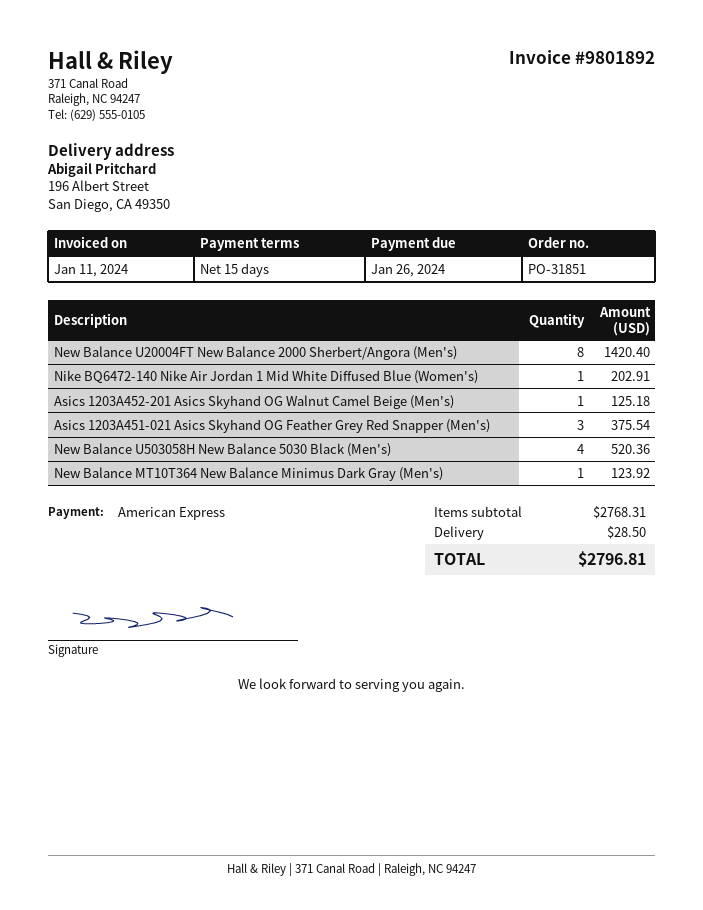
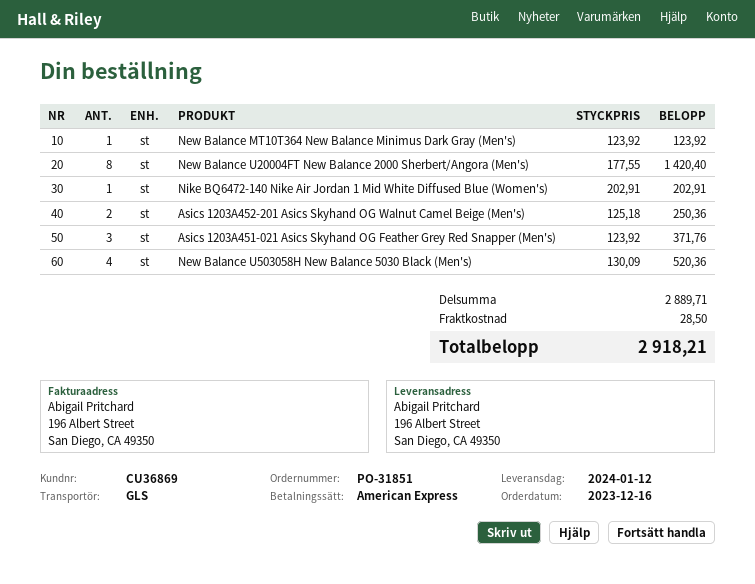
Asics 1203A452-201 Asics Skyhand OG Walnut Camel Beige (Men's): 1 for 125.18 -> 2 for 250.36
Asics 1203A451-021 Asics Skyhand OG Feather Grey Red Snapper (Men's): 3 for 375.54 -> 3 for 371.76
subtotal: 2768.31 -> 2889.71
total: 2796.81 -> 2918.21

